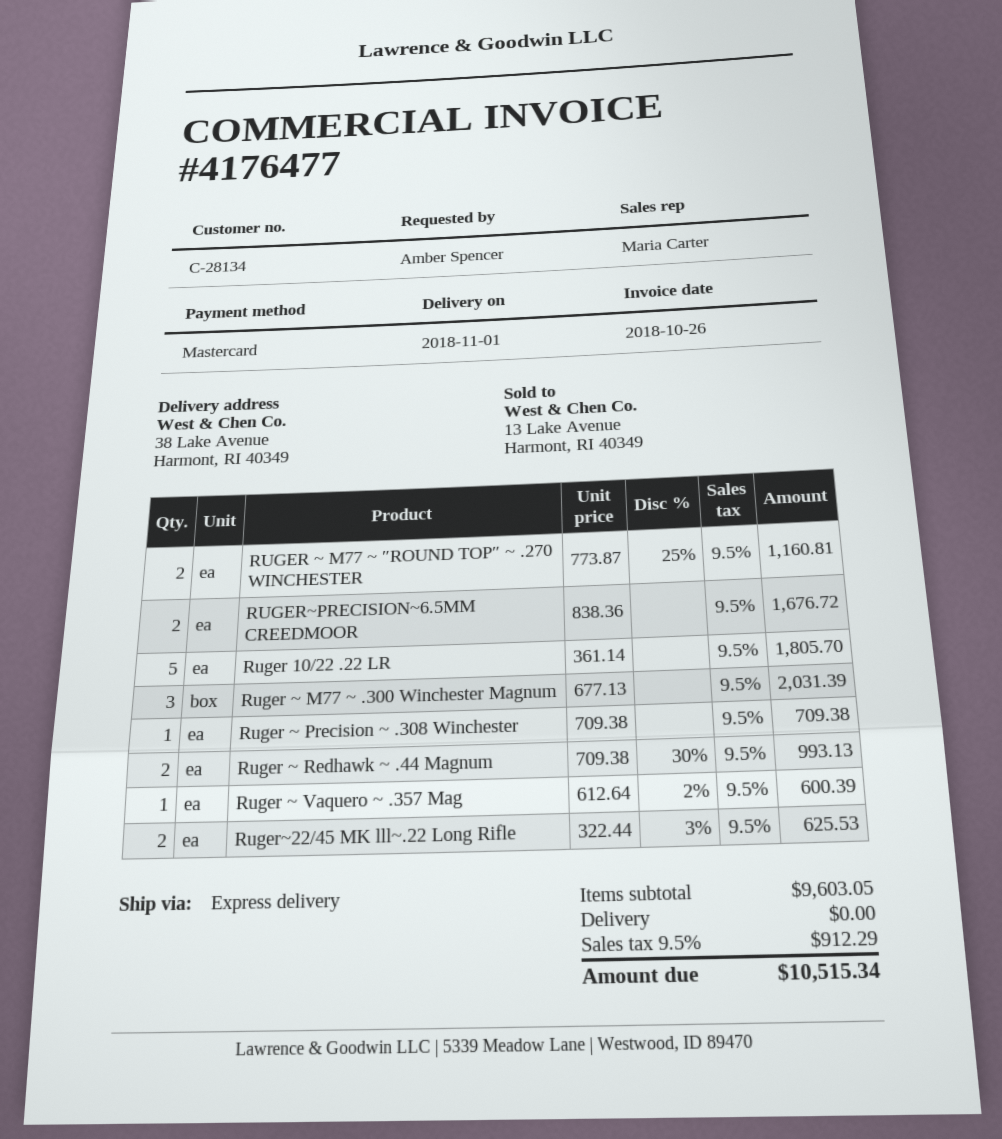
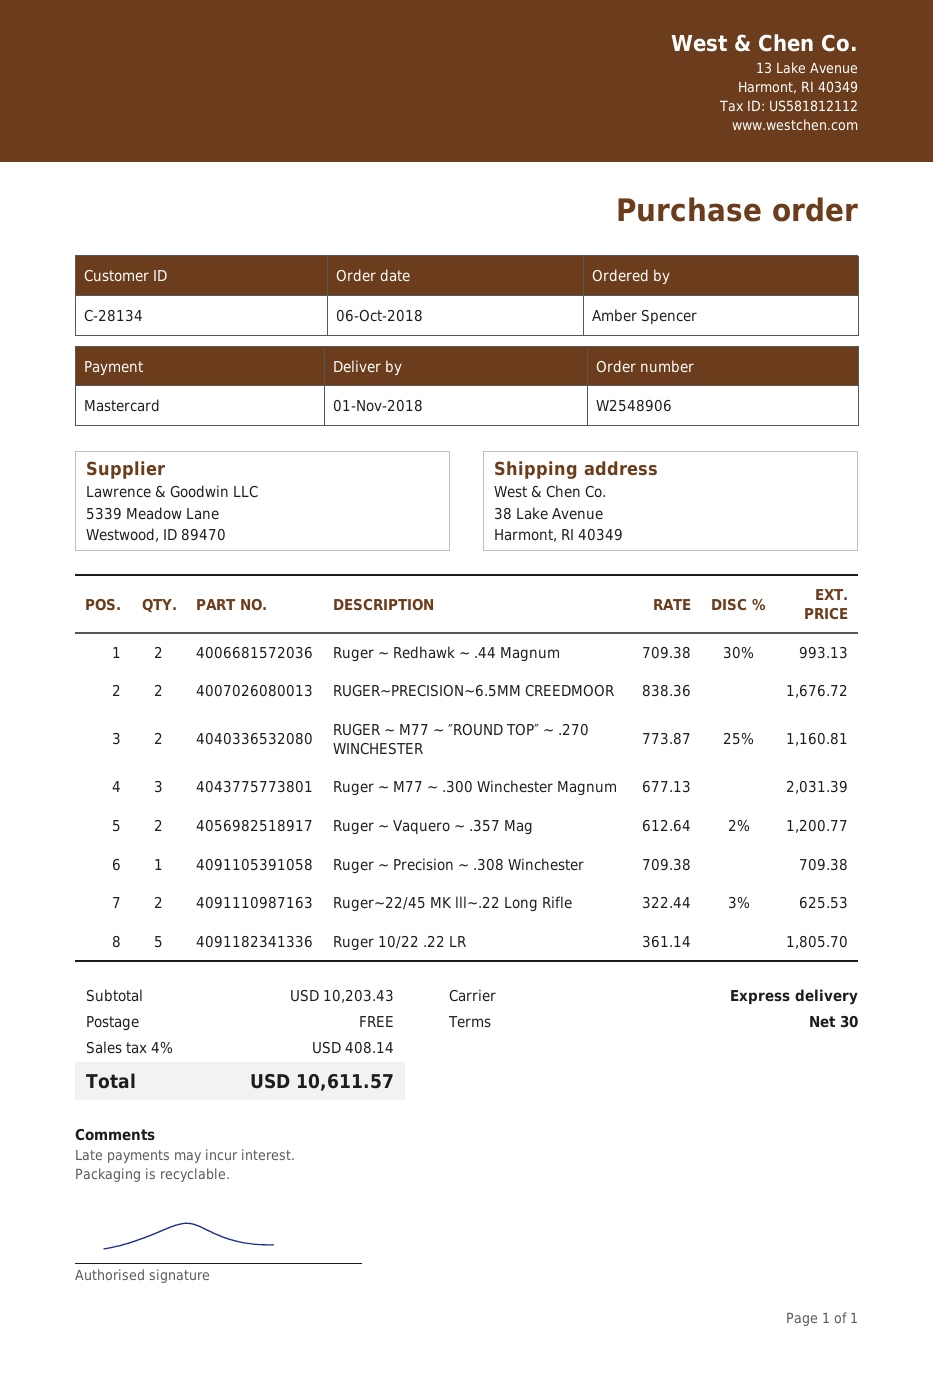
Ruger ~ Vaquero ~ .357 Mag: 1 x 612.64 - 2% = 600.39 -> 2 x 612.64 - 2% = 1200.77
subtotal: 9603.05 -> 10203.43
tax: 9.5% = 912.29 -> 4% = 408.14
total: 10515.34 -> 10611.57

